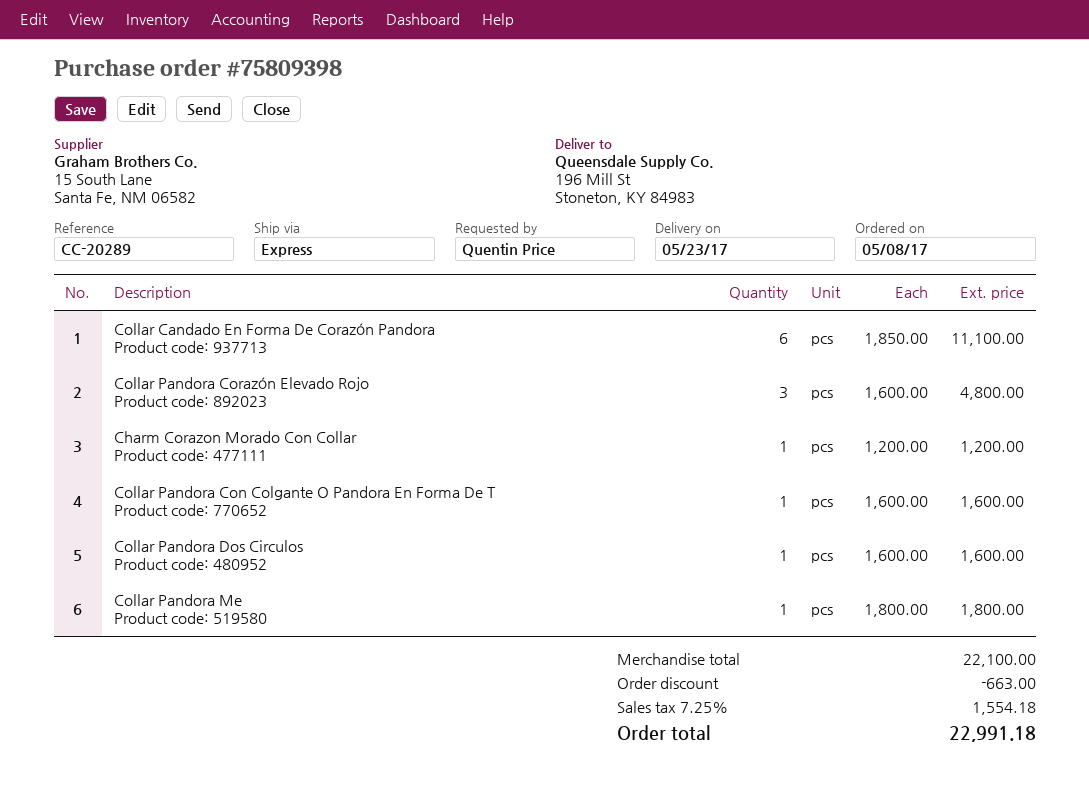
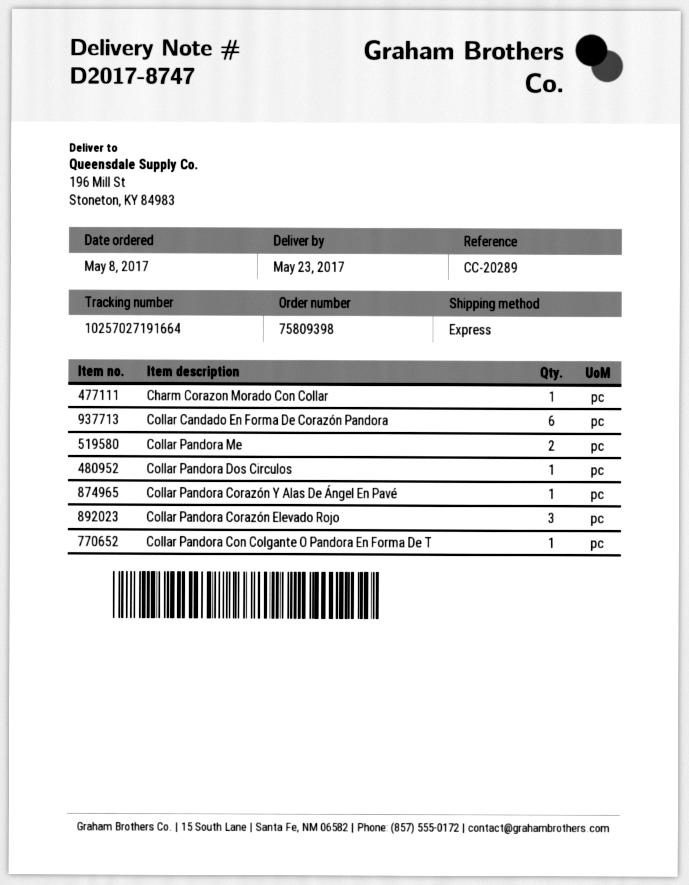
Collar Pandora Me: 1 -> 2
Collar Pandora Corazón Y Alas De Ángel En Pavé: none -> 1

